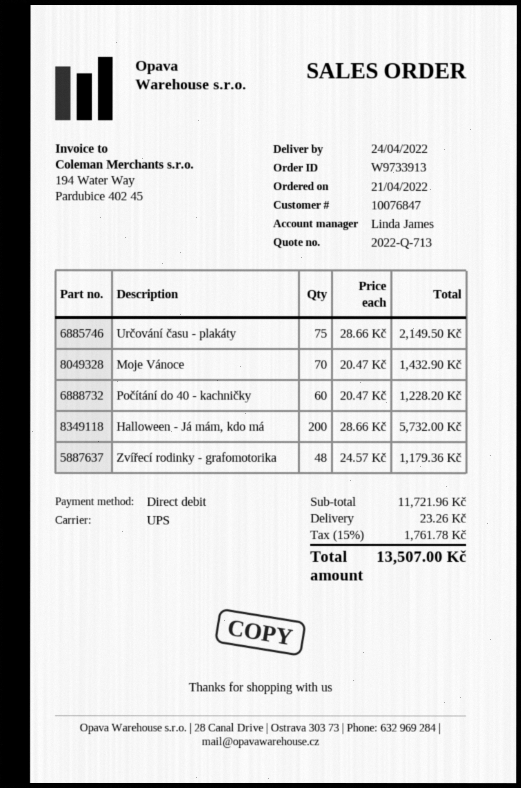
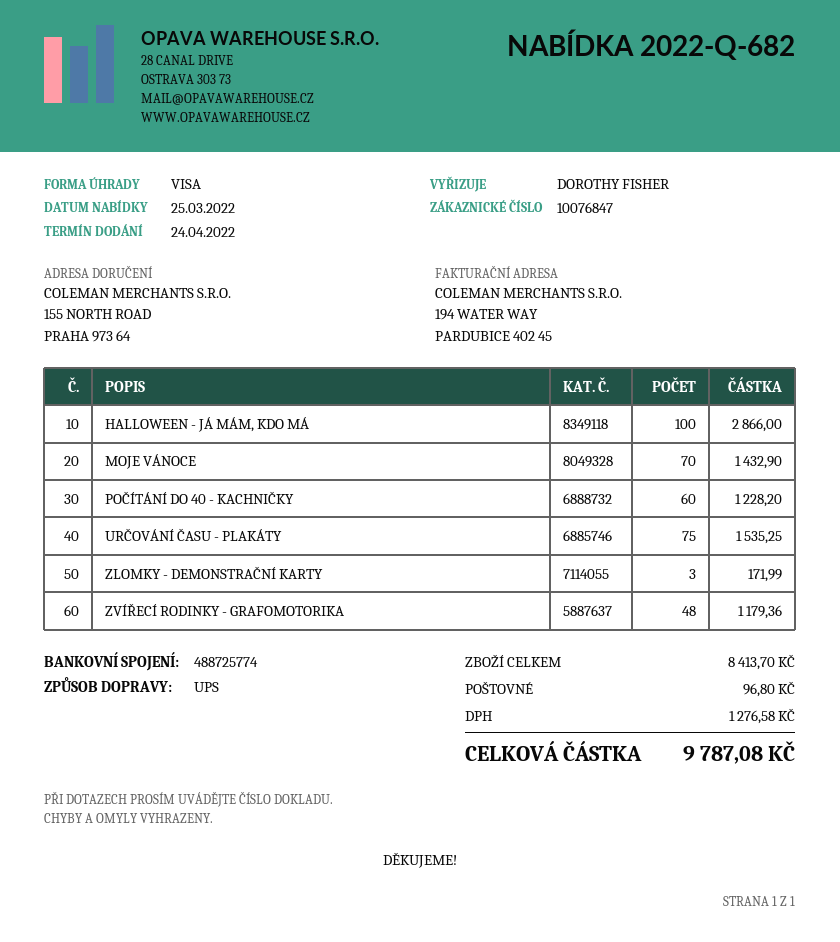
quote number: 2022-Q-713 -> 2022-Q-682
sales rep: Linda James -> DOROTHY FISHER
payment method: direct debit -> Visa
Určování času - plakáty: 75 for 2149.50 -> 75 for 1535.25
Halloween - Já mám, kdo má: 200 for 5732.00 -> 100 for 2866.00
ZLOMKY - DEMONSTRAČNÍ KARTY: none -> 3 for 171.99
subtotal: 11721.96 -> 8413.70
shipping: 23.26 -> 96.80
tax: 1761.78 -> 1276.58
total: 13507.00 -> 9787.08

